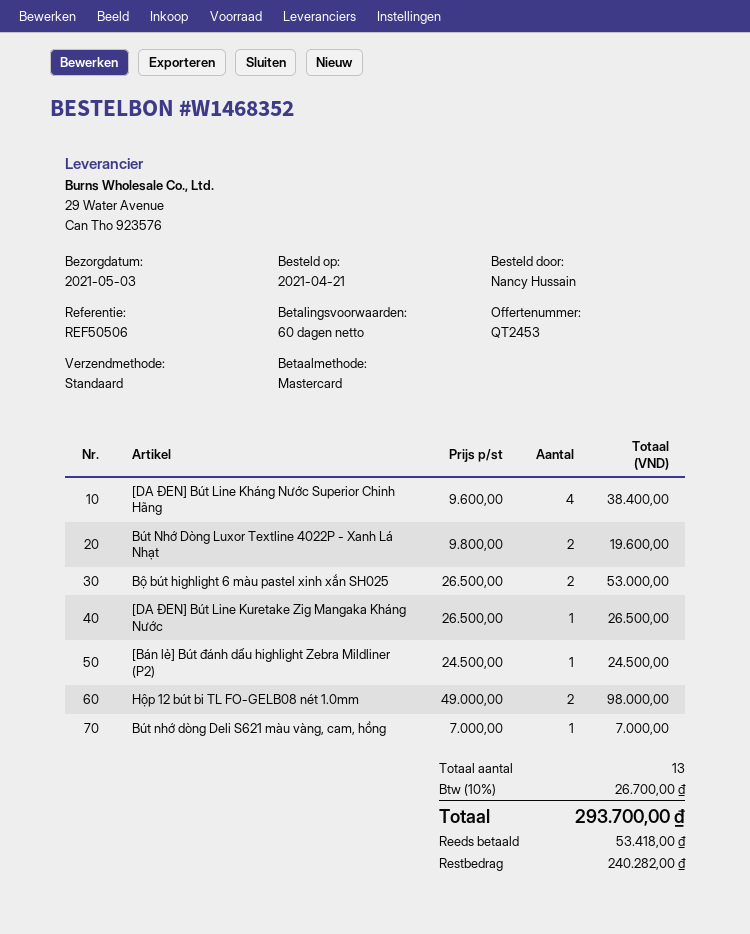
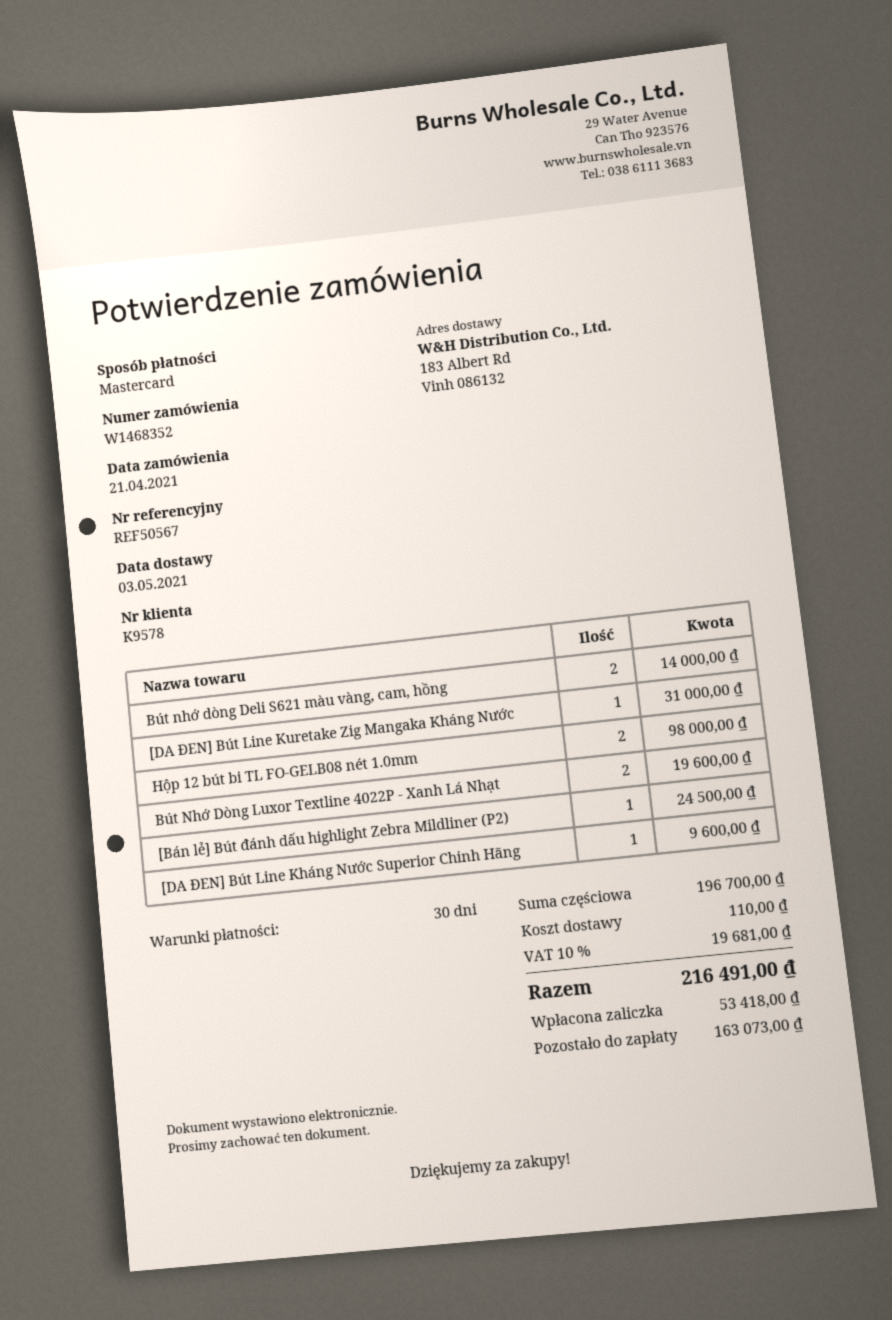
payment terms: 60 days -> 30 days
reference: REF50506 -> REF50567
[DA ĐEN] Bút Line Kháng Nước Superior Chinh Hãng: 4 for 38400.00 -> 1 for 9600.00
Bộ bút highlight 6 màu pastel xinh xắn SH025: 2 for 53000.00 -> none
[DA ĐEN] Bút Line Kuretake Zig Mangaka Kháng Nước: 1 for 26500.00 -> 1 for 31000.00
Bút nhớ dòng Deli S621 màu vàng, cam, hồng: 1 for 7000.00 -> 2 for 14000.00
shipping: none -> 110.00
tax: 10% = 26700.00 -> 10% = 19681.00
total: 293700.00 -> 216491.00
balance: 240282.00 -> 163073.00

